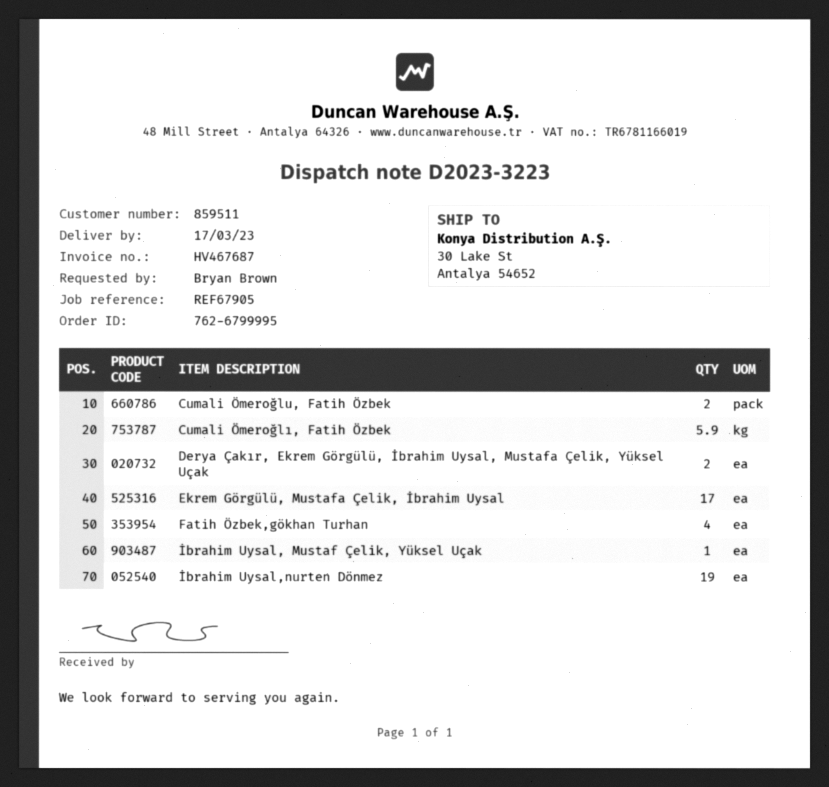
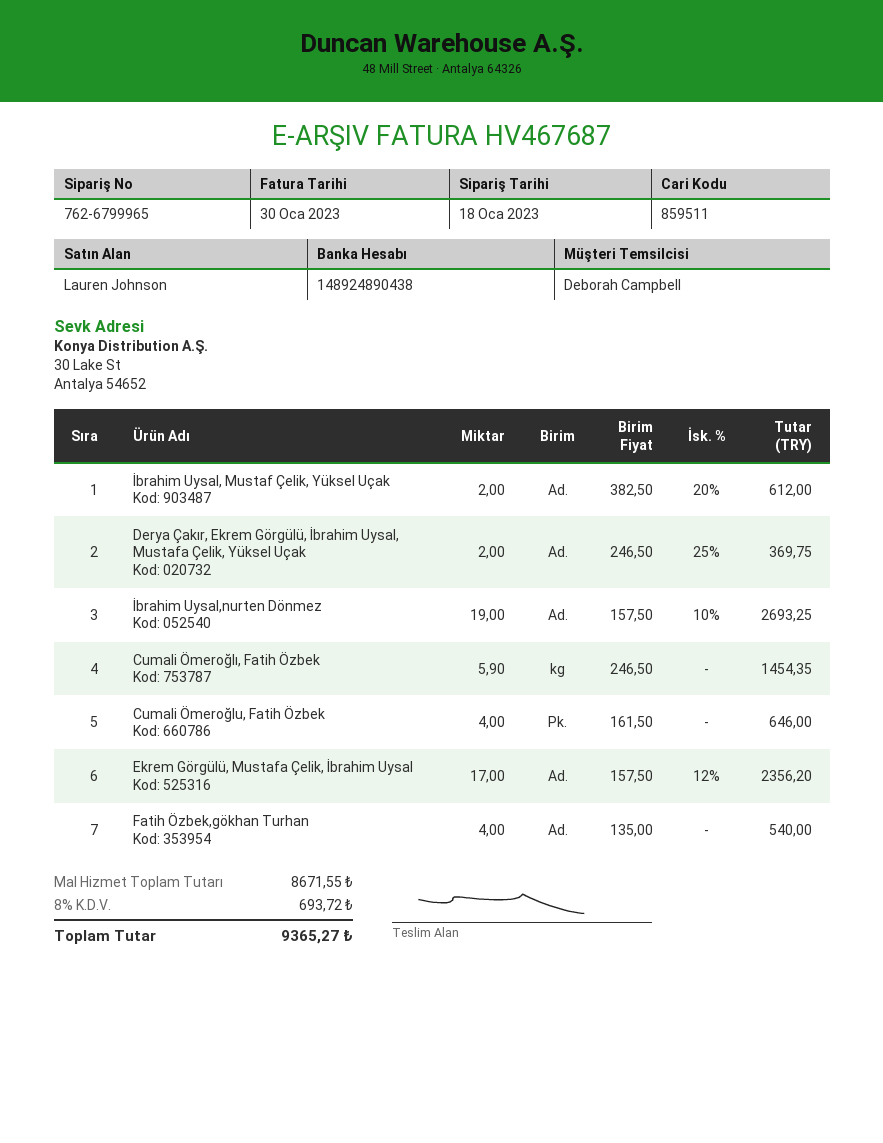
order number: 762-6799995 -> 762-6799965
ordered by: Bryan Brown -> Lauren Johnson
Cumali Ömeroğlu, Fatih Özbek: 2 -> 4
İbrahim Uysal, Mustaf Çelik, Yüksel Uçak: 1 -> 2

